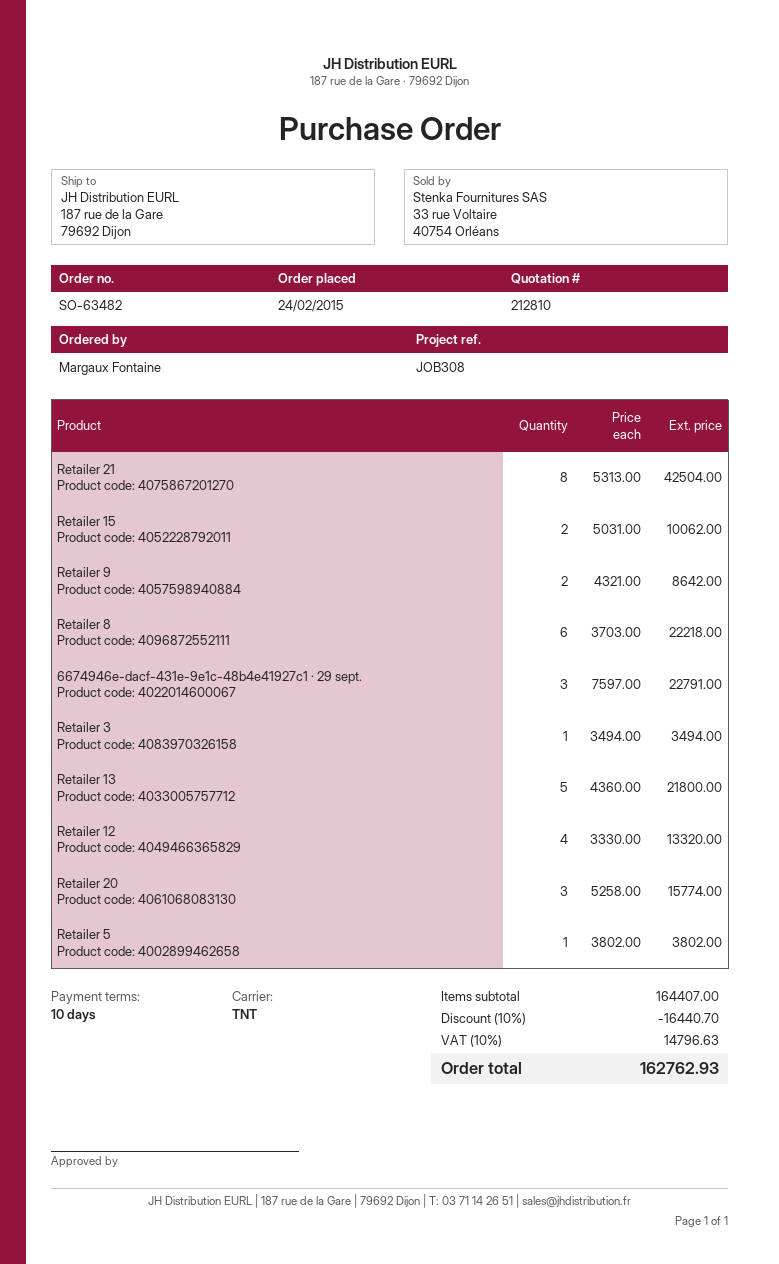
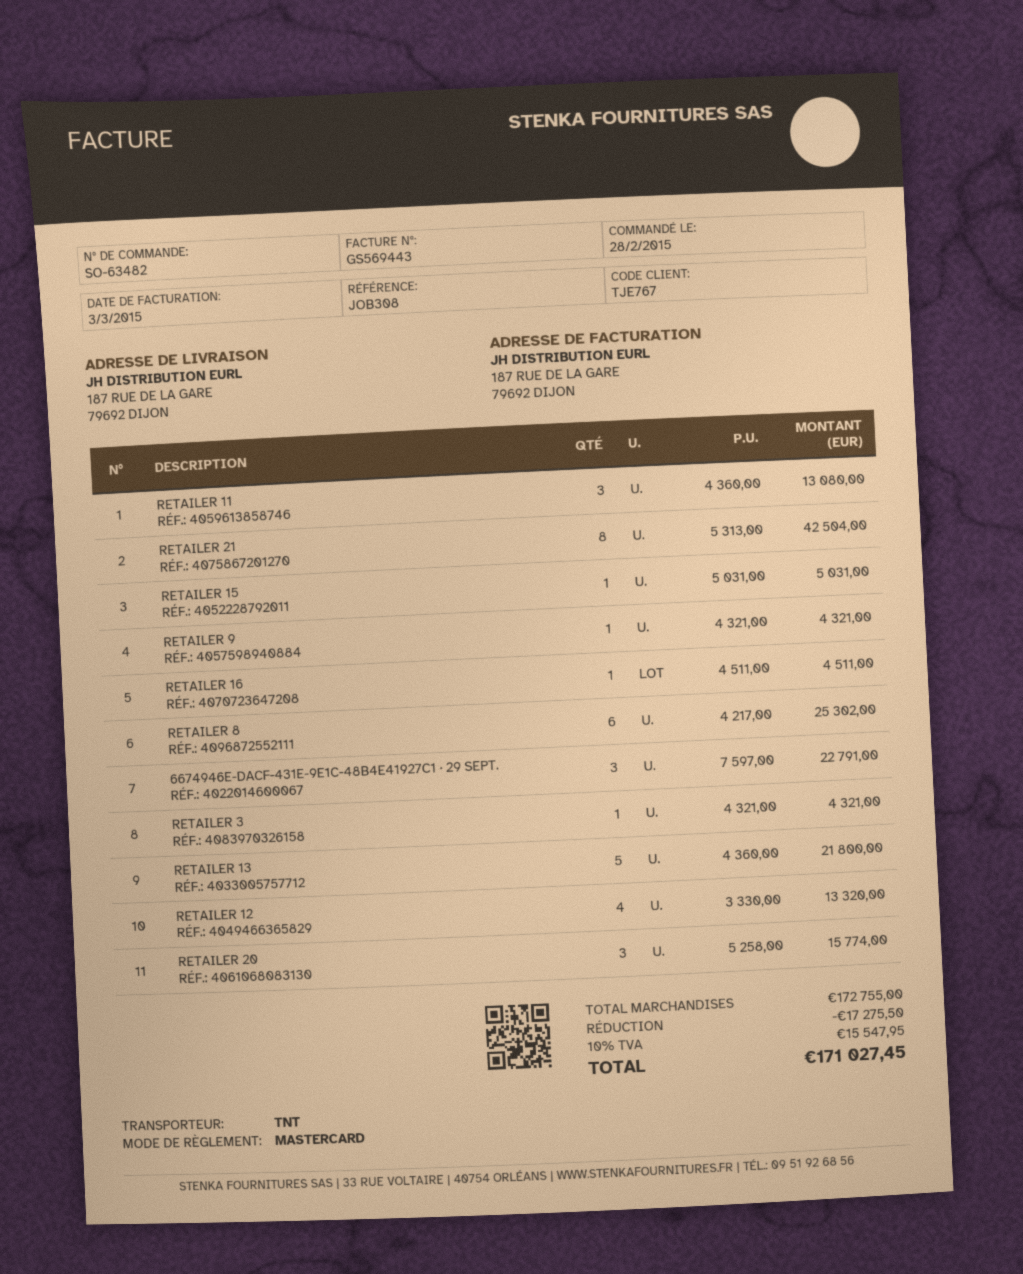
order date: 2015-02-24 -> 2015-02-28
Retailer 15: 2 x 5031.00 = 10062.00 -> 1 x 5031.00 = 5031.00
Retailer 9: 2 x 4321.00 = 8642.00 -> 1 x 4321.00 = 4321.00
Retailer 8: 6 x 3703.00 = 22218.00 -> 6 x 4217.00 = 25302.00
Retailer 3: 1 x 3494.00 = 3494.00 -> 1 x 4321.00 = 4321.00
Retailer 5: 1 x 3802.00 = 3802.00 -> none
RETAILER 11: none -> 3 x 4360.00 = 13080.00
RETAILER 16: none -> 1 x 4511.00 = 4511.00
subtotal: 164407.00 -> 172755.00
discount: 16440.70 -> 17275.50
tax: 10% = 14796.63 -> 10% = 15547.95
total: 162762.93 -> 171027.45

